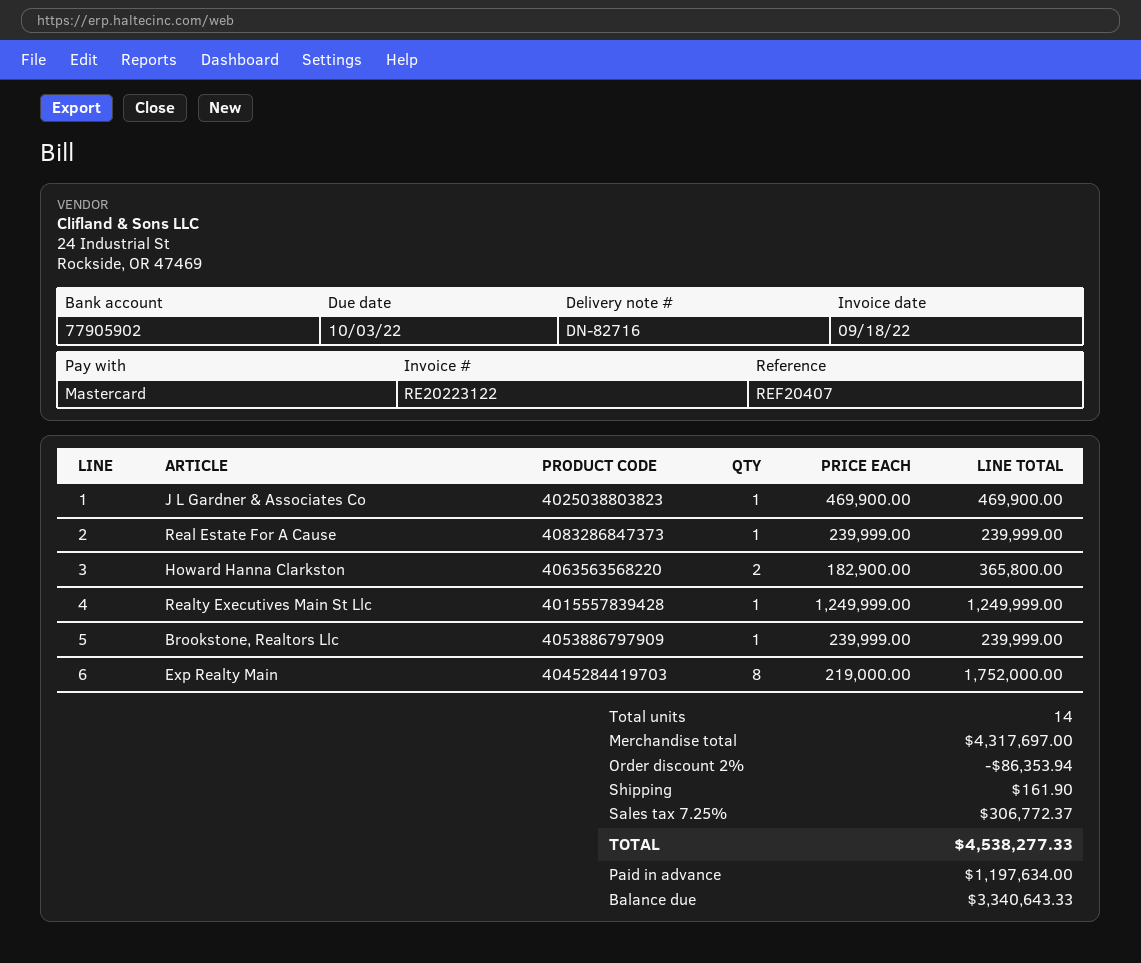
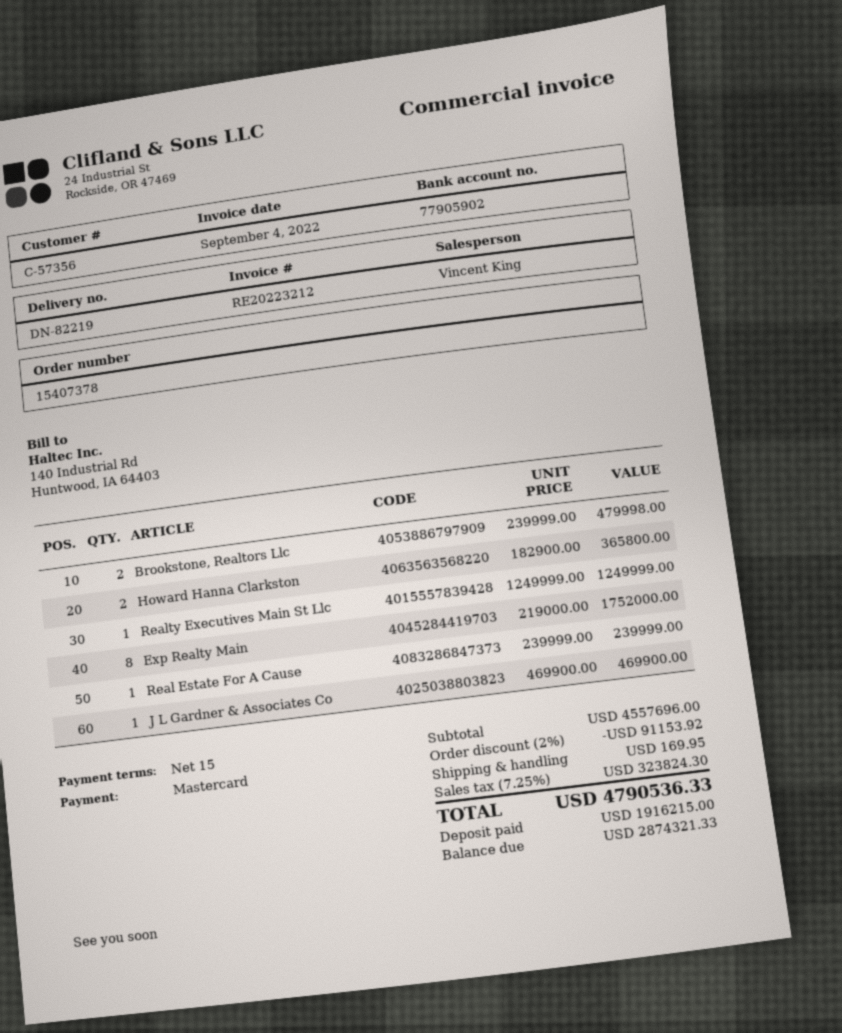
delivery note number: DN-82716 -> DN-82219
invoice number: RE20223122 -> RE20223212
invoice date: 2022-09-18 -> 2022-09-04
Brookstone, Realtors Llc: 1 x 239999.00 = 239999.00 -> 2 x 239999.00 = 479998.00
subtotal: 4317697.00 -> 4557696.00
discount: 2% = 86353.94 -> 2% = 91153.92
shipping: 161.90 -> 169.95
tax: 7.25% = 306772.37 -> 7.25% = 323824.30
total: 4538277.33 -> 4790536.33
deposit: 1197634.00 -> 1916215.00
balance: 3340643.33 -> 2874321.33

